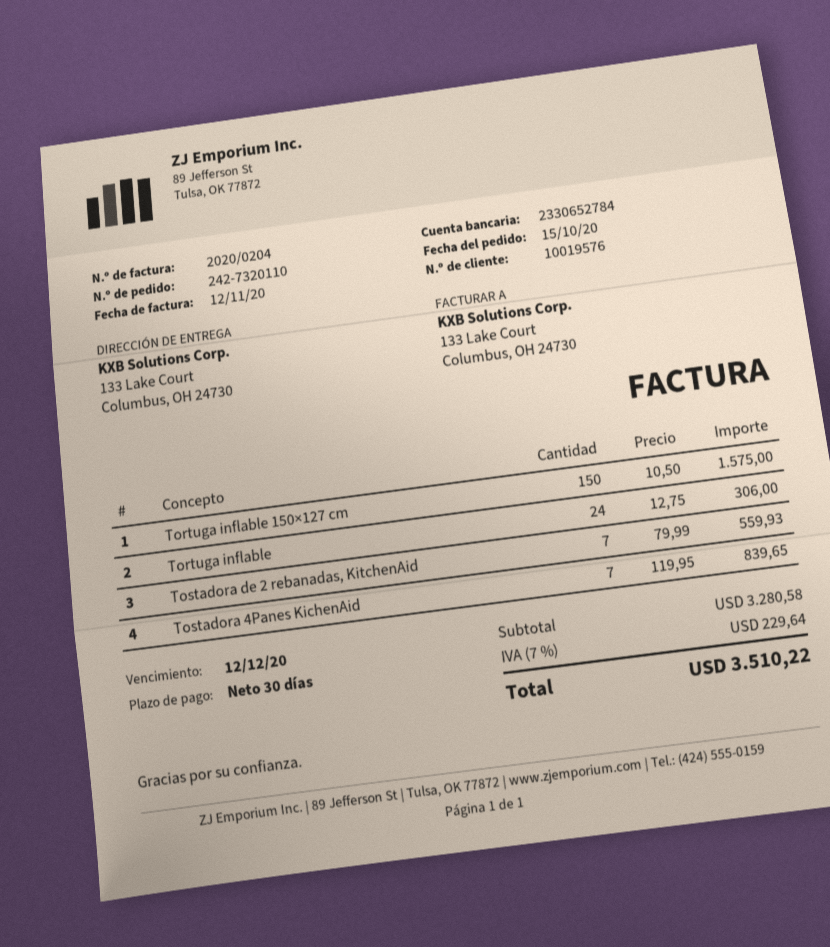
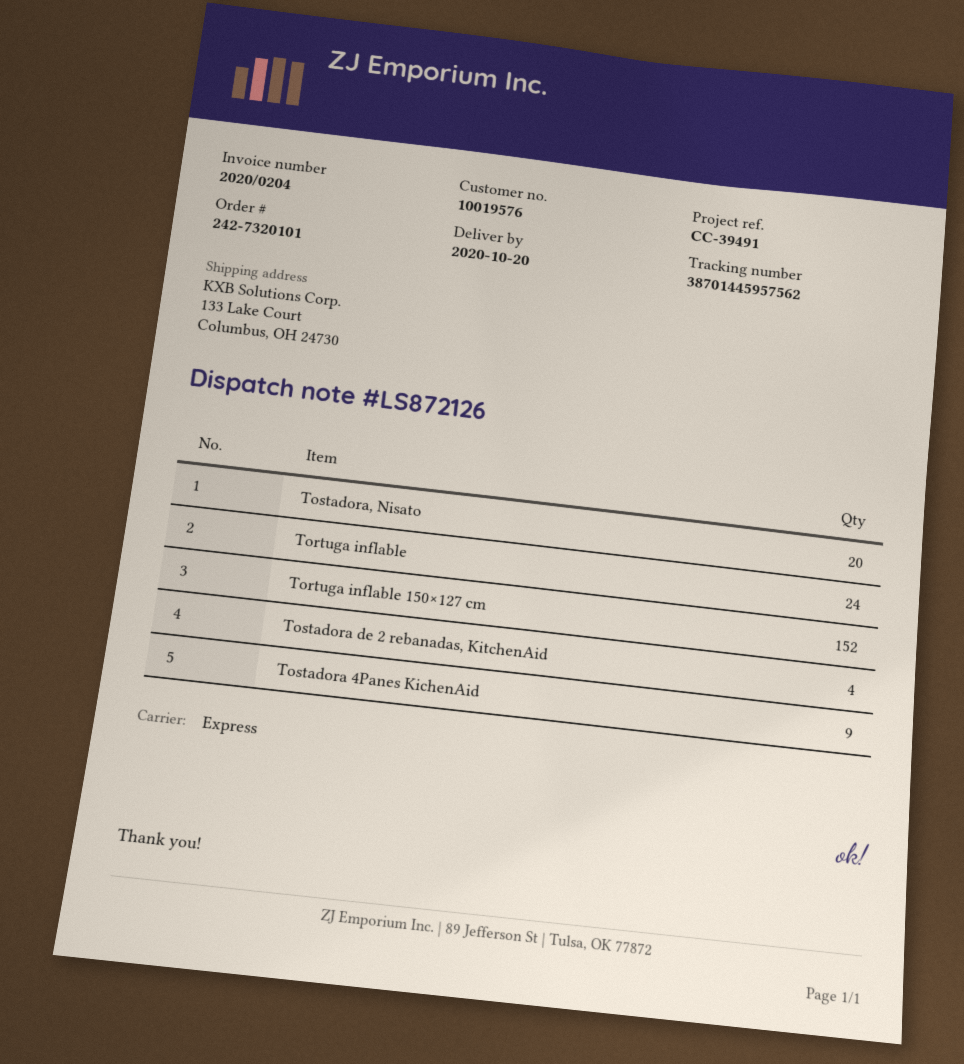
order number: 242-7320110 -> 242-7320101
Tortuga inflable 150×127 cm: 150 -> 152
Tostadora de 2 rebanadas, KitchenAid: 7 -> 4
Tostadora 4Panes KichenAid: 7 -> 9
Tostadora, Nisato: none -> 20

